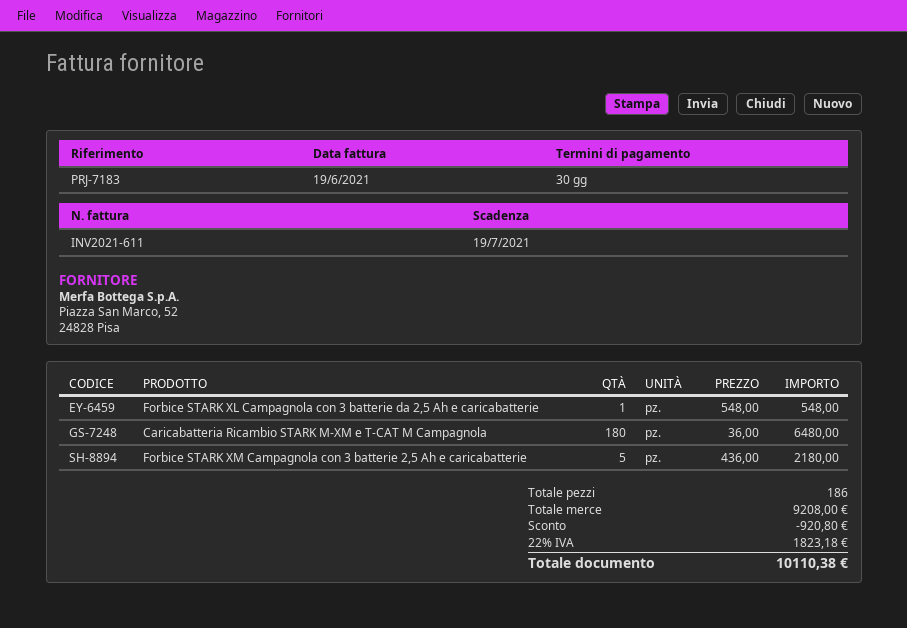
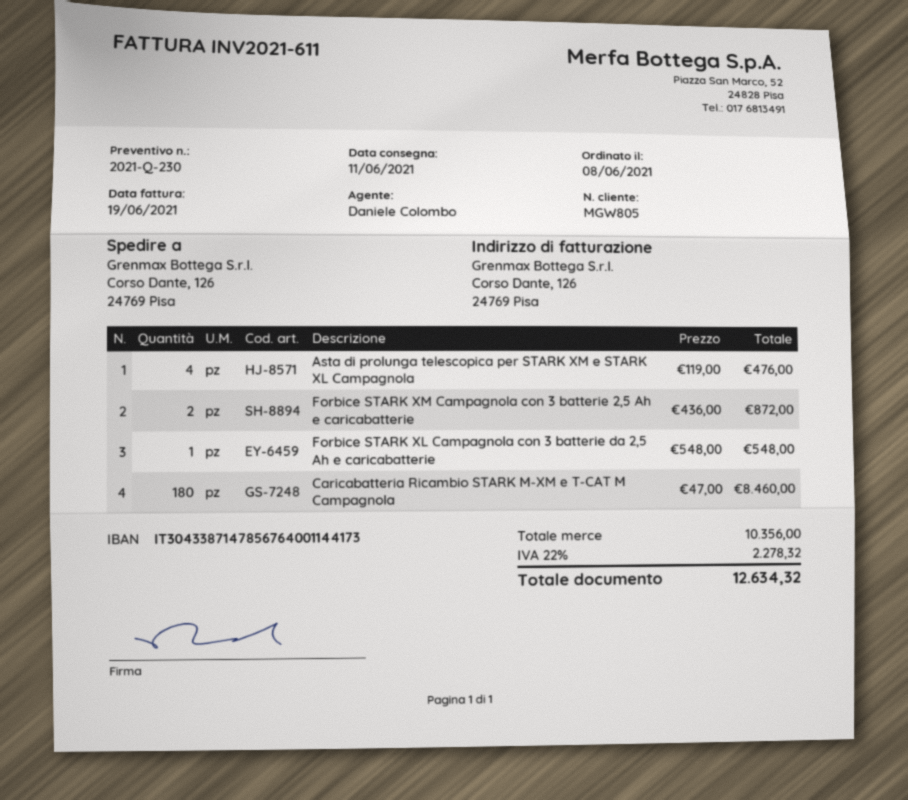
Caricabatteria Ricambio STARK M-XM e T-CAT M Campagnola: 180 x 36.00 = 6480.00 -> 180 x 47.00 = 8460.00
Forbice STARK XM Campagnola con 3 batterie 2,5 Ah e caricabatterie: 5 x 436.00 = 2180.00 -> 2 x 436.00 = 872.00
Asta di prolunga telescopica per STARK XM e STARK XL Campagnola: none -> 4 x 119.00 = 476.00
subtotal: 9208.00 -> 10356.00
discount: 920.80 -> none
tax: 22% = 1823.18 -> 22% = 2278.32
total: 10110.38 -> 12634.32

